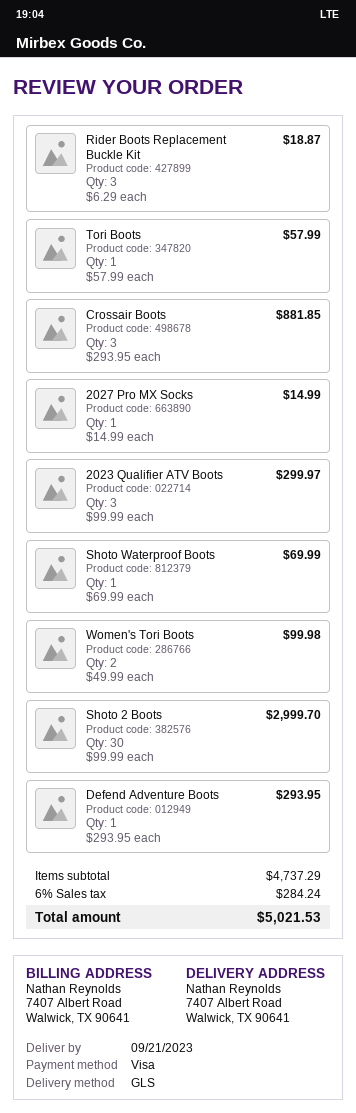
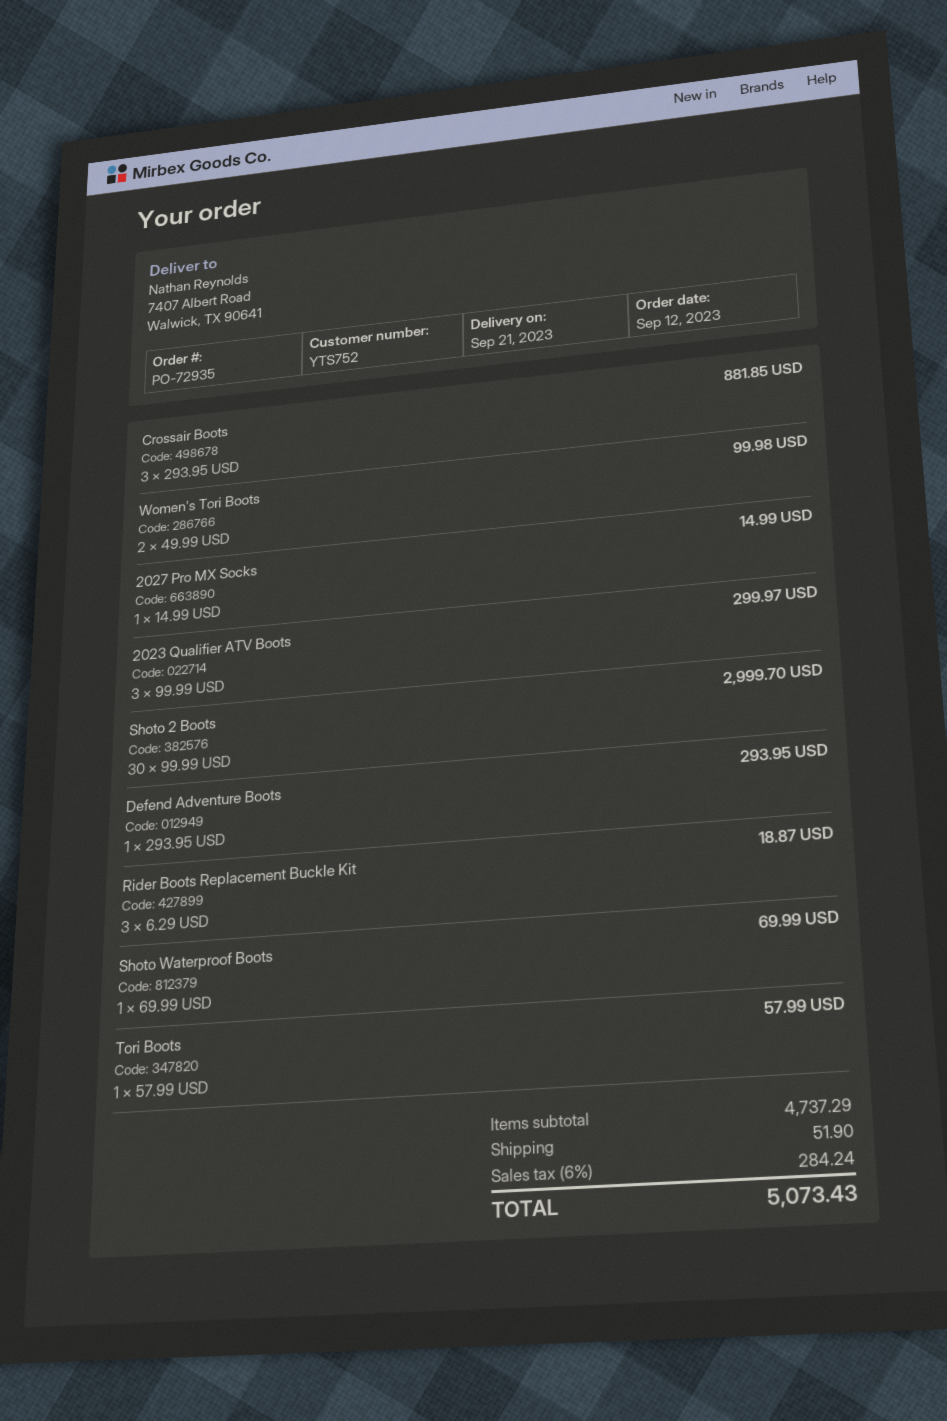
shipping: none -> 51.90
total: 5021.53 -> 5073.43

